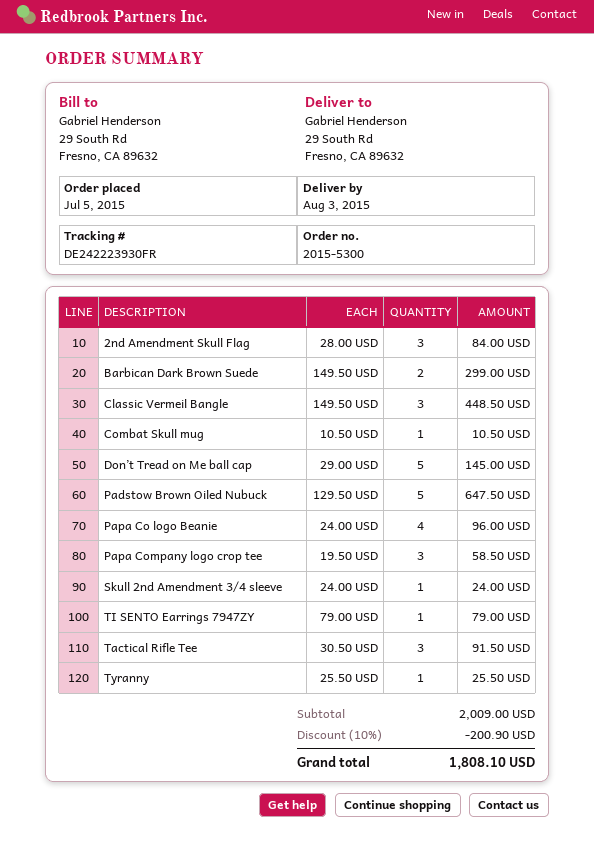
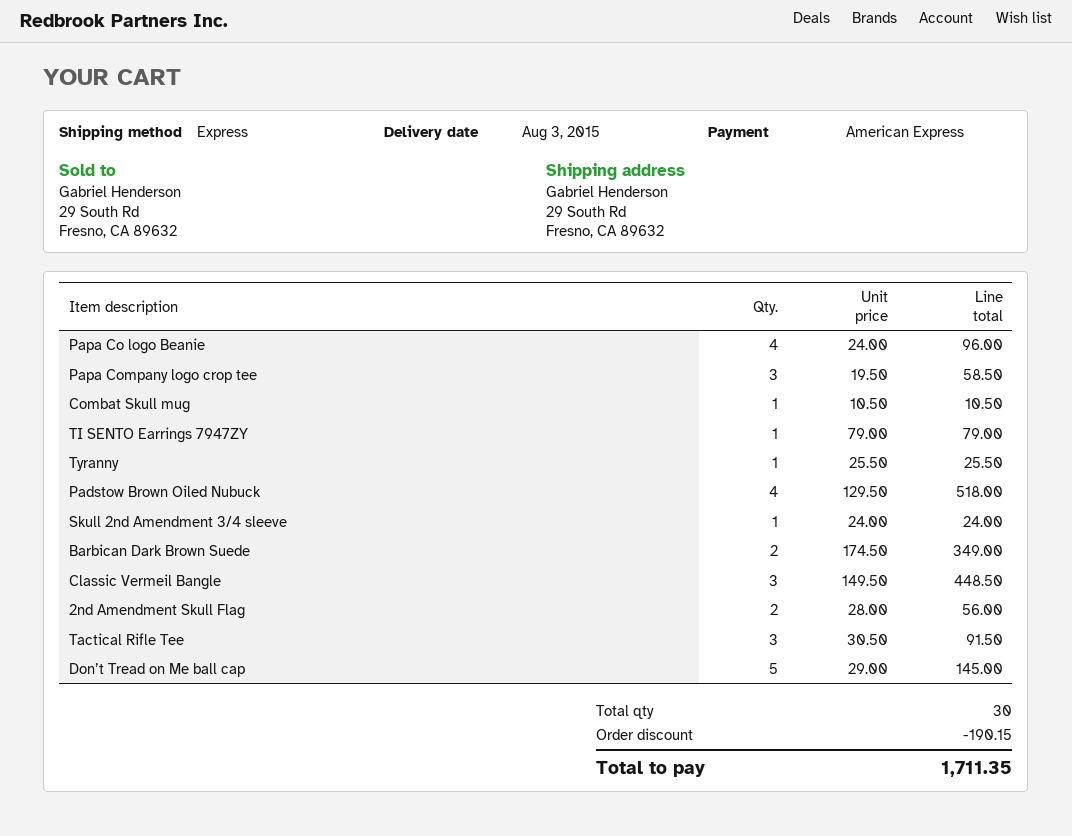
2nd Amendment Skull Flag: 3 x 28.00 = 84.00 -> 2 x 28.00 = 56.00
Barbican Dark Brown Suede: 2 x 149.50 = 299.00 -> 2 x 174.50 = 349.00
Padstow Brown Oiled Nubuck: 5 x 129.50 = 647.50 -> 4 x 129.50 = 518.00
discount: 200.90 -> 190.15
total: 1808.10 -> 1711.35

